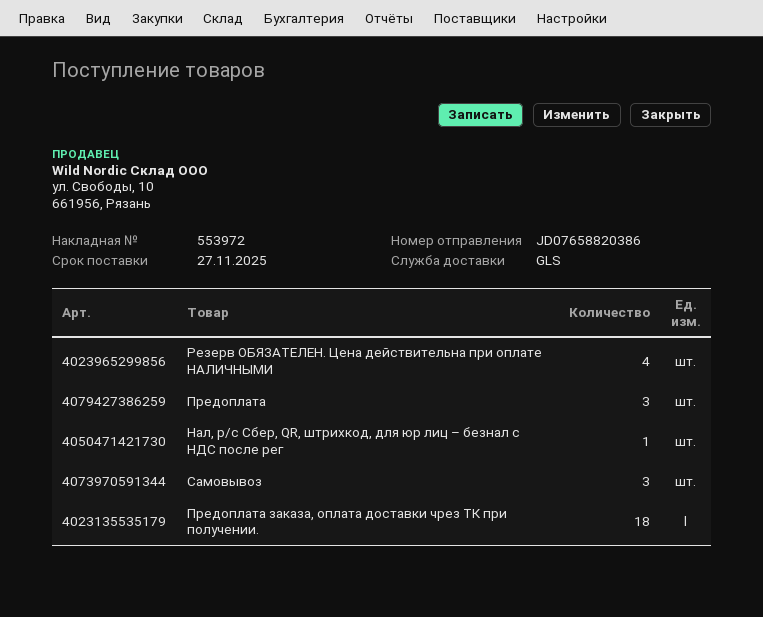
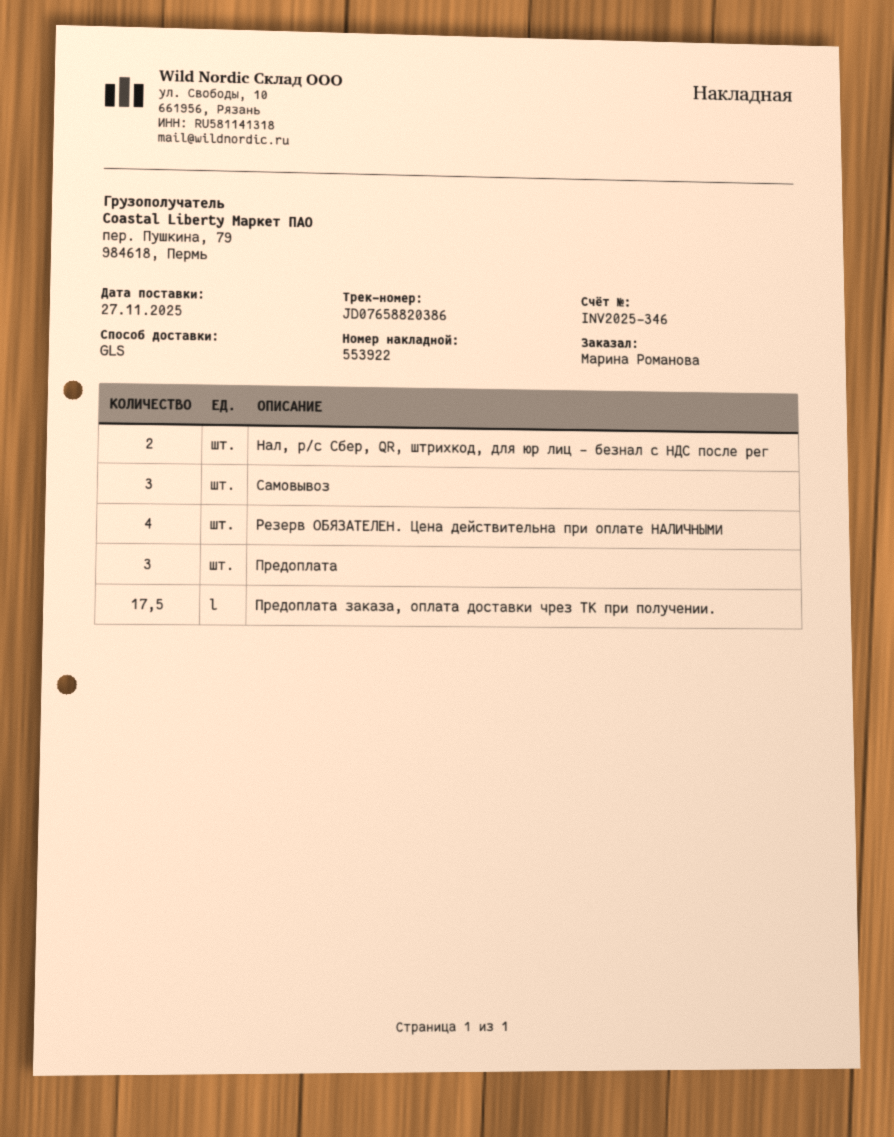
delivery note number: 553972 -> 553922
Нал, р/с Сбер, QR, штрихкод, для юр лиц – безнал с НДС после рег: 1 -> 2
Предоплата заказа, оплата доставки чрез ТК при получении.: 18 -> 17.5

